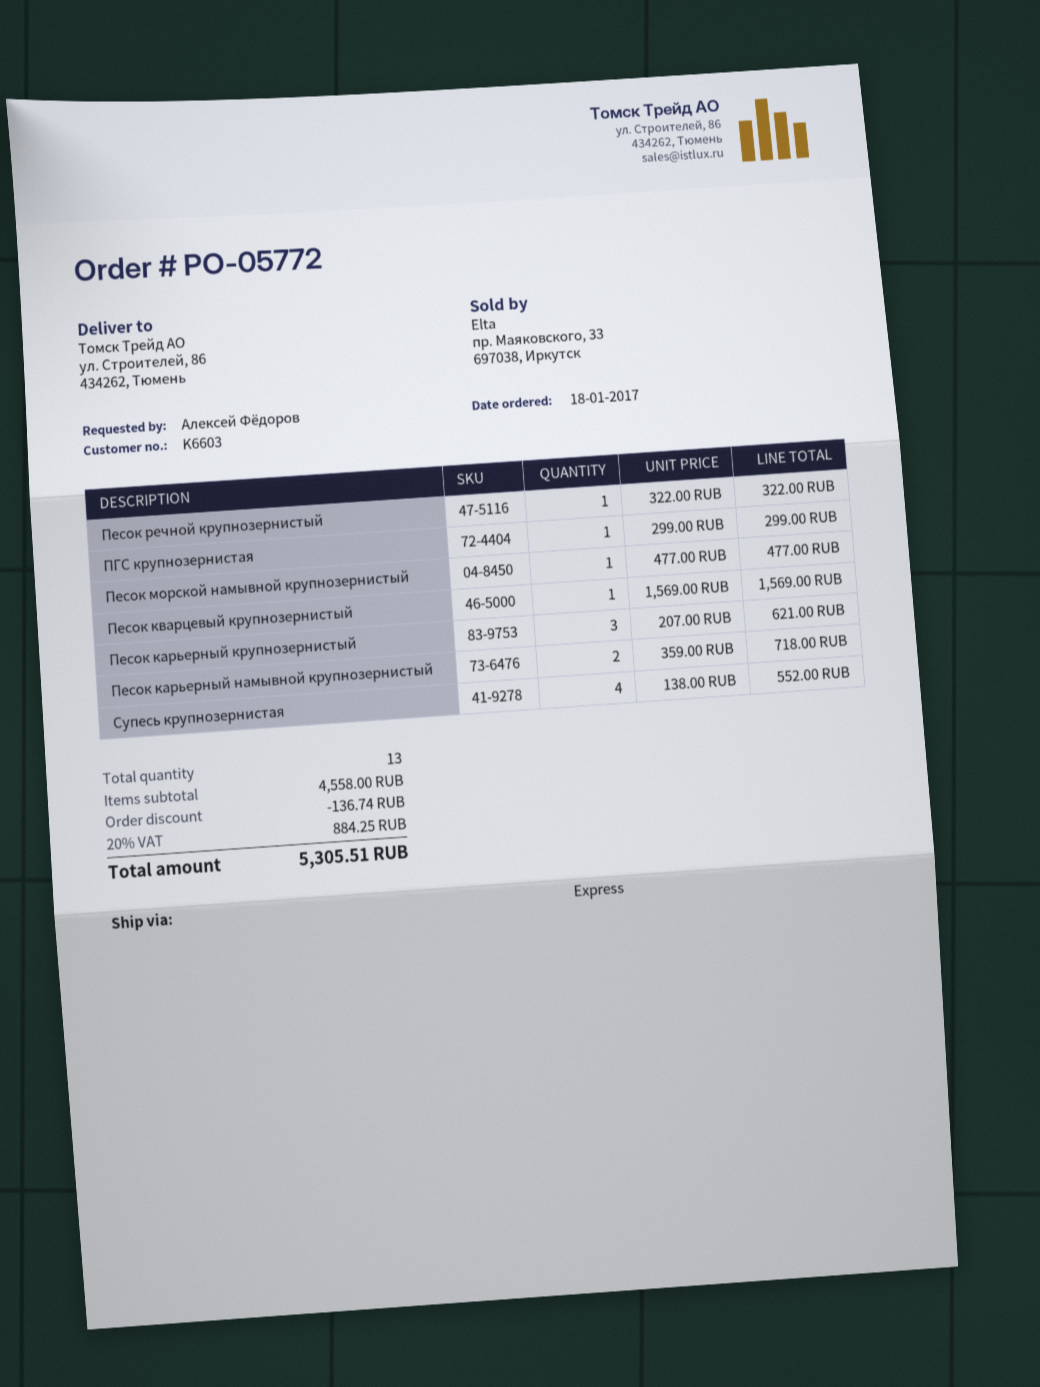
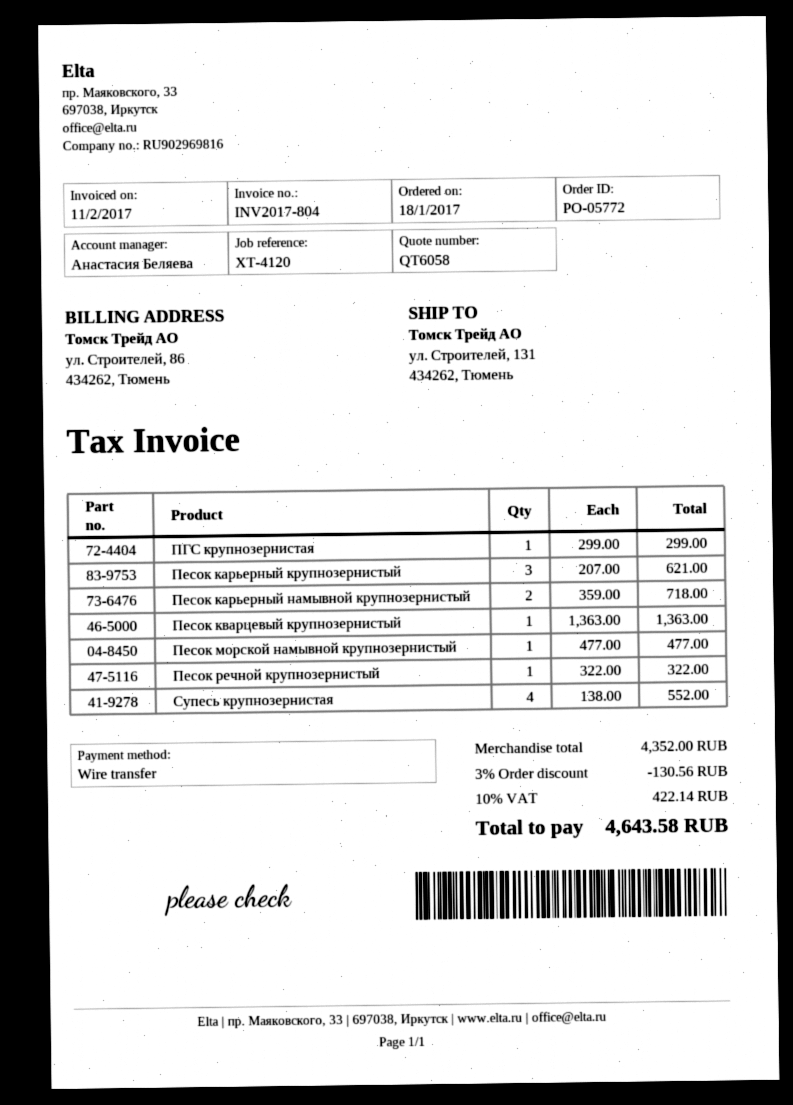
ship to: ул. Строителей, 86, 434262, Тюмень -> ул. Строителей, 131, 434262, Тюмень
Песок кварцевый крупнозернистый: 1 x 1569.00 = 1569.00 -> 1 x 1363.00 = 1363.00
subtotal: 4558.00 -> 4352.00
discount: 136.74 -> 130.56
tax: 20% = 884.25 -> 10% = 422.14
total: 5305.51 -> 4643.58

